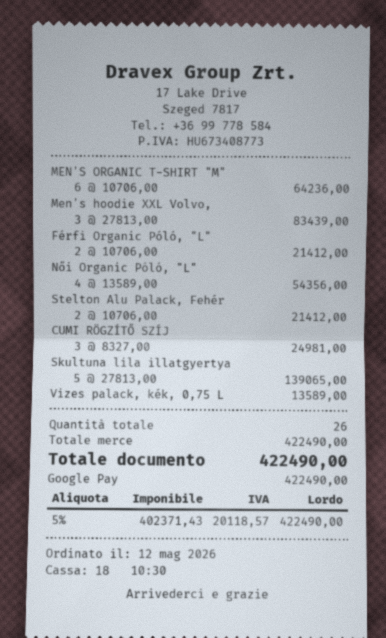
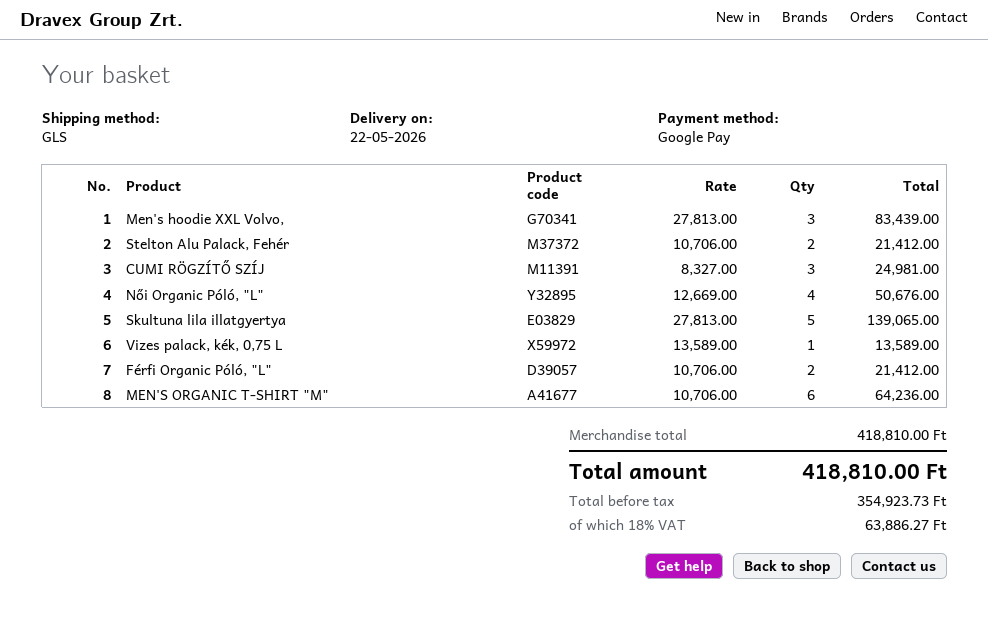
Női Organic Póló, "L": 4 x 13589.00 = 54356.00 -> 4 x 12669.00 = 50676.00
subtotal: 422490.00 -> 418810.00
net: 402371.43 -> 354923.73
tax: 5% = 20118.57 -> 18% = 63886.27
total: 422490.00 -> 418810.00

